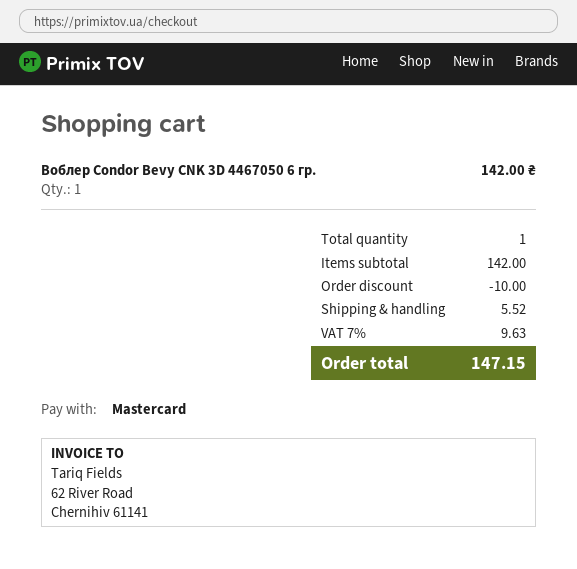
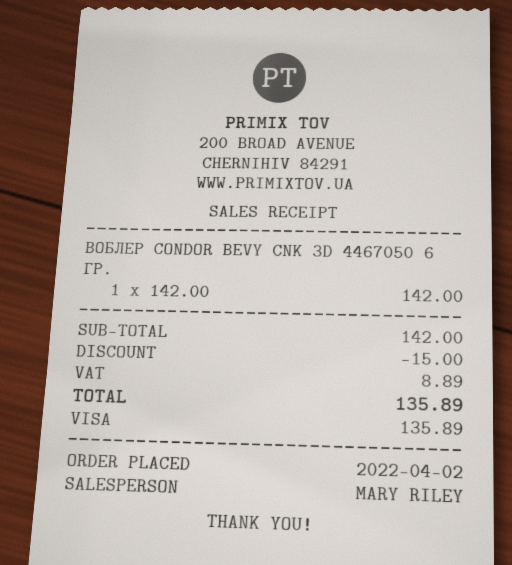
payment method: Mastercard -> Visa
discount: 10.00 -> 15.00
shipping: 5.52 -> none
tax: 9.63 -> 8.89
total: 147.15 -> 135.89

